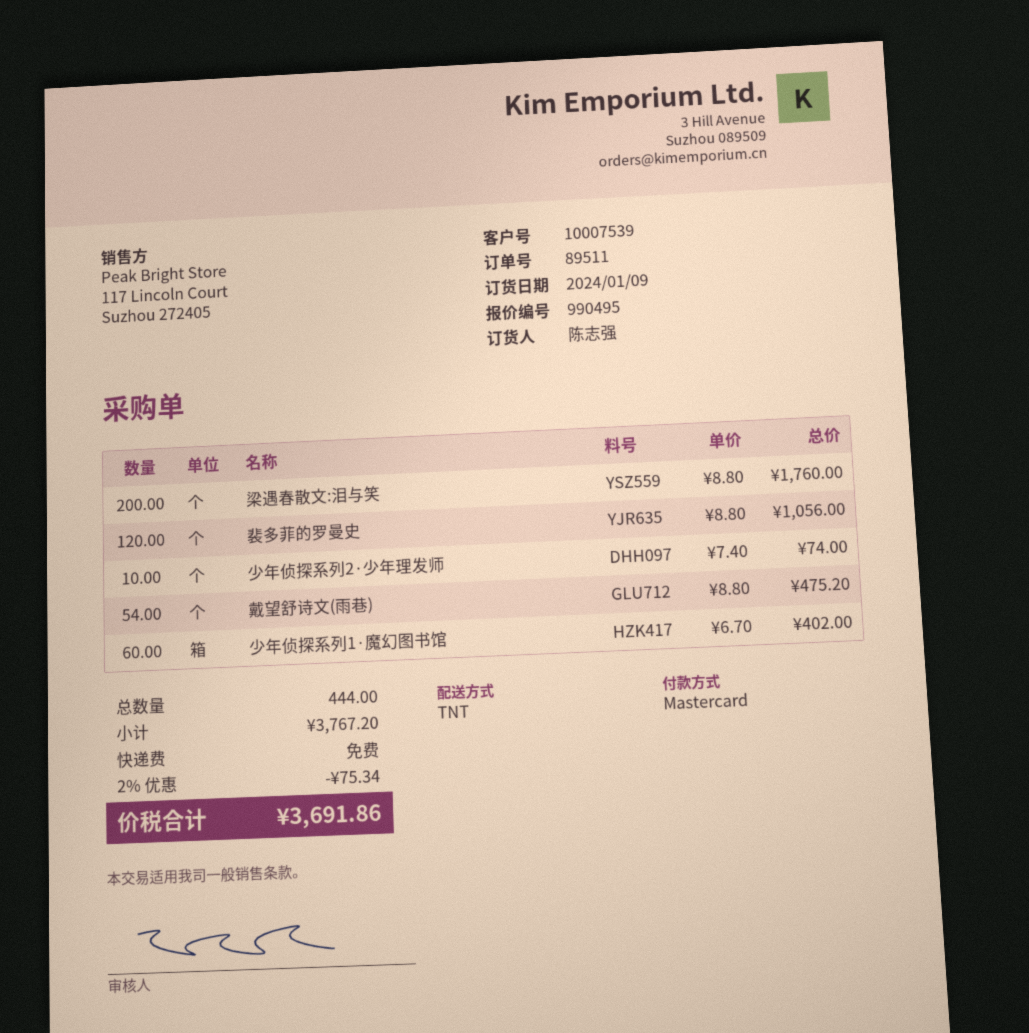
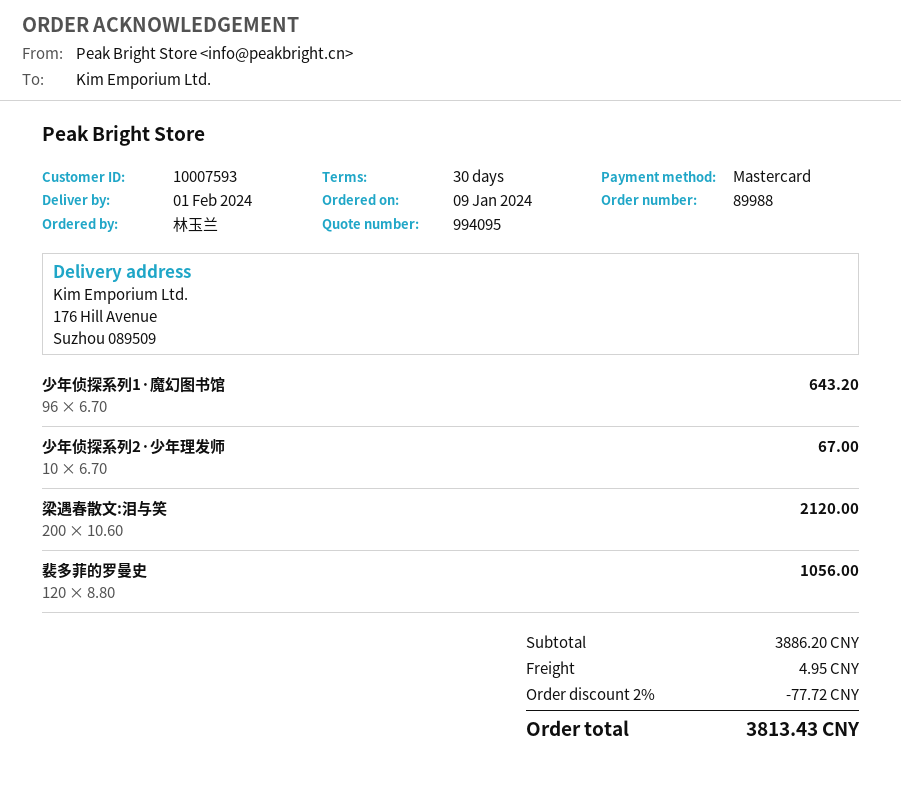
quote number: 990495 -> 994095
order number: 89511 -> 89988
customer number: 10007539 -> 10007593
ordered by: 陈志强 -> 林玉兰
梁遇春散文:泪与笑: 200 x 8.80 = 1760.00 -> 200 x 10.60 = 2120.00
少年侦探系列2·少年理发师: 10 x 7.40 = 74.00 -> 10 x 6.70 = 67.00
戴望舒诗文(雨巷): 54 x 8.80 = 475.20 -> none
少年侦探系列1·魔幻图书馆: 60 x 6.70 = 402.00 -> 96 x 6.70 = 643.20
subtotal: 3767.20 -> 3886.20
discount: 2% = 75.34 -> 2% = 77.72
shipping: 0.00 -> 4.95
total: 3691.86 -> 3813.43

